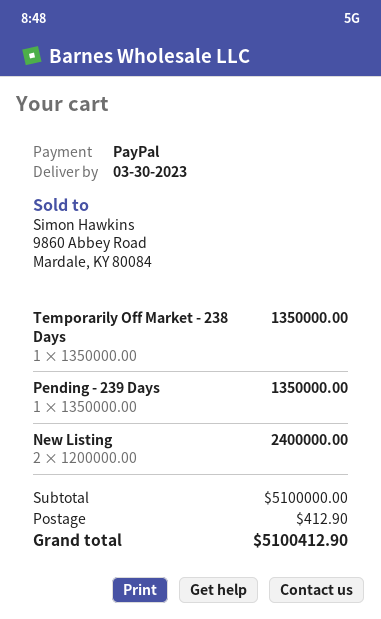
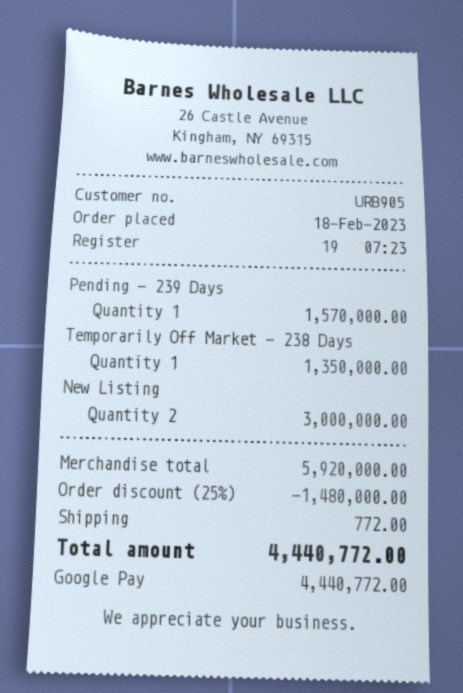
payment method: PayPal -> Google Pay
Pending - 239 Days: 1 for 1350000.00 -> 1 for 1570000.00
New Listing: 2 for 2400000.00 -> 2 for 3000000.00
subtotal: 5100000.00 -> 5920000.00
discount: none -> 25% = 1480000.00
shipping: 412.90 -> 772.00
total: 5100412.90 -> 4440772.00

